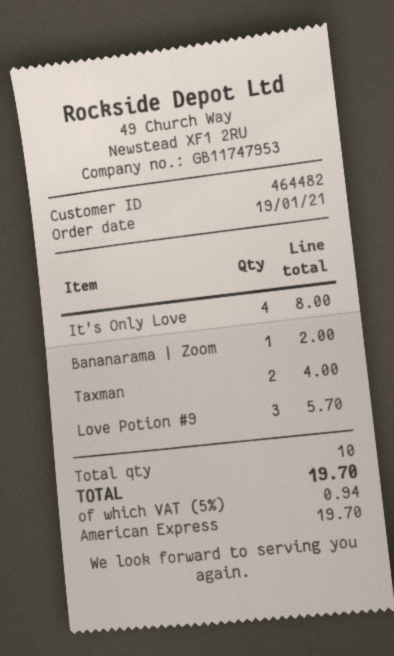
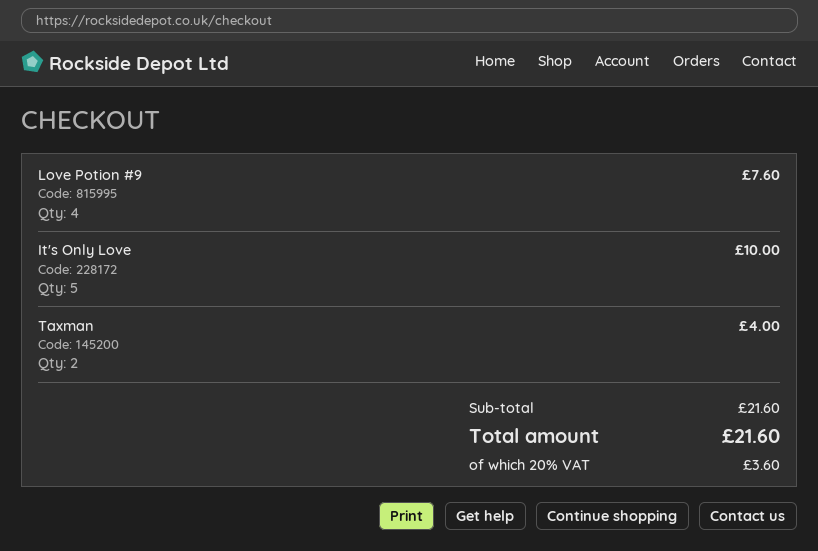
It's Only Love: 4 for 8.00 -> 5 for 10.00
Bananarama | Zoom: 1 for 2.00 -> none
Love Potion #9: 3 for 5.70 -> 4 for 7.60
tax: 5% = 0.94 -> 20% = 3.60
total: 19.70 -> 21.60

